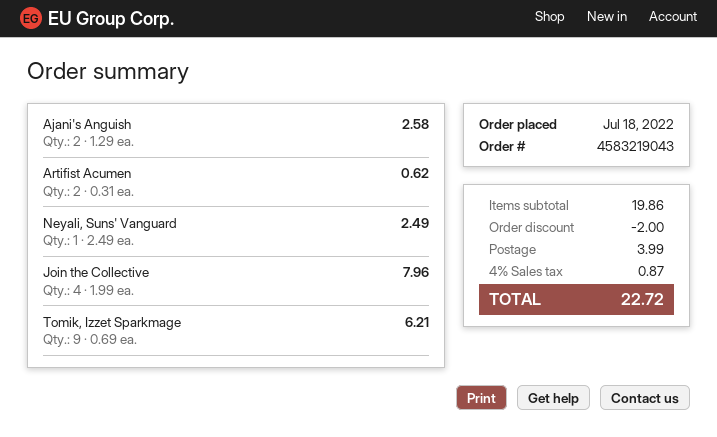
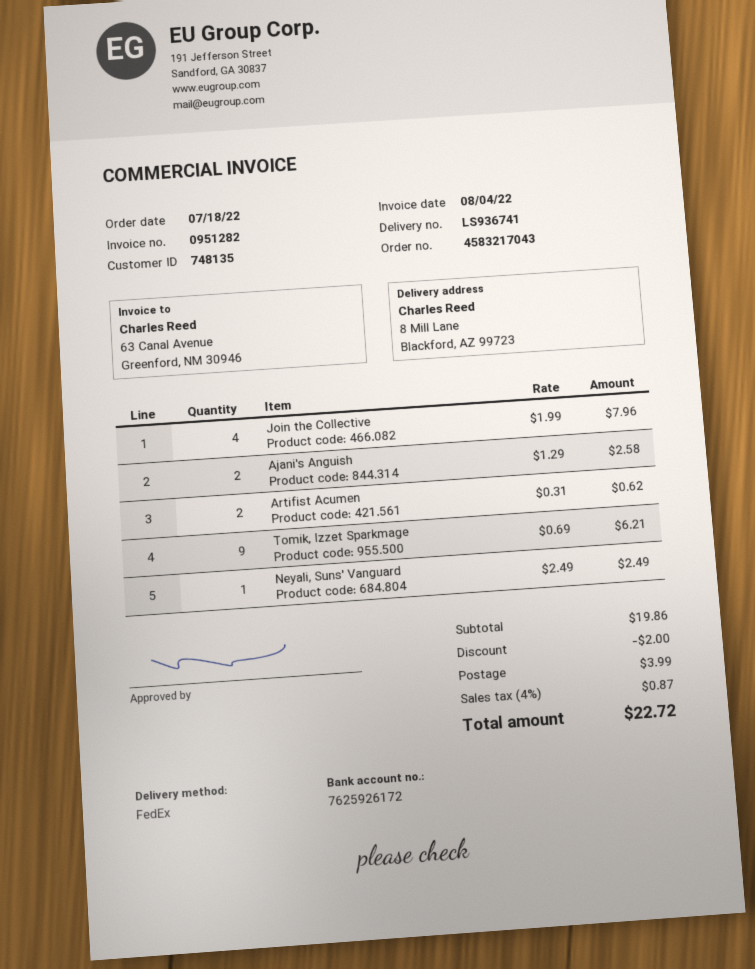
order number: 4583219043 -> 4583217043

